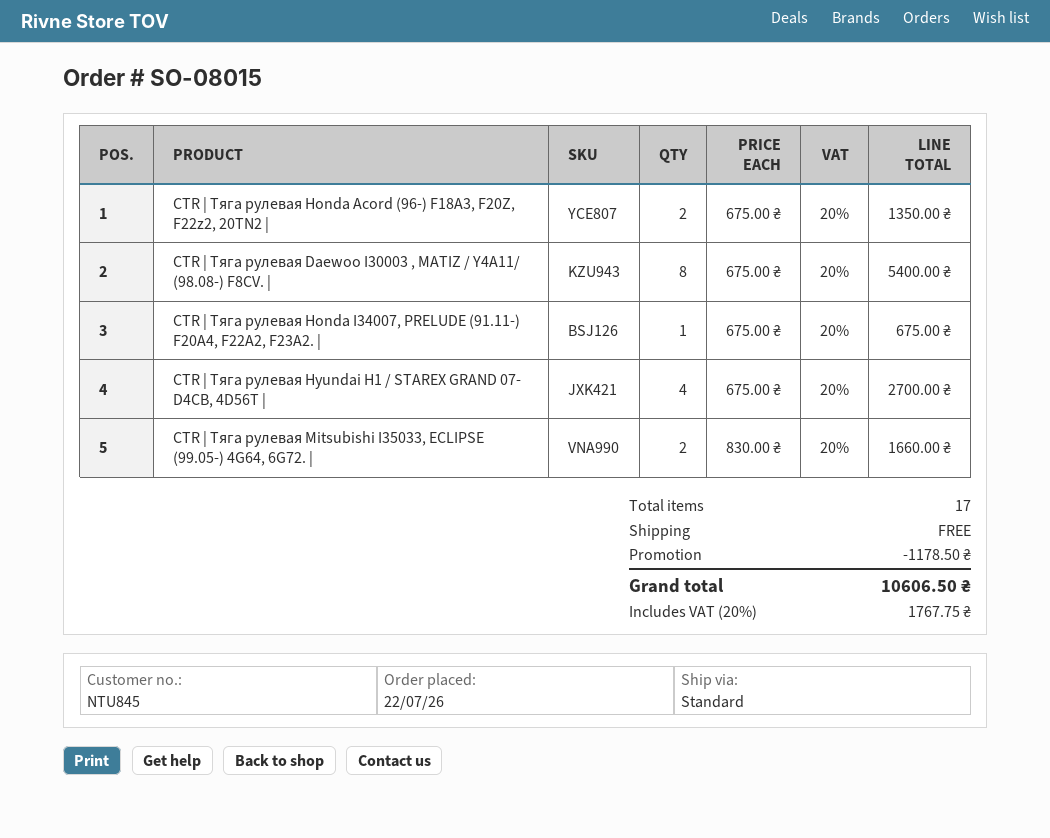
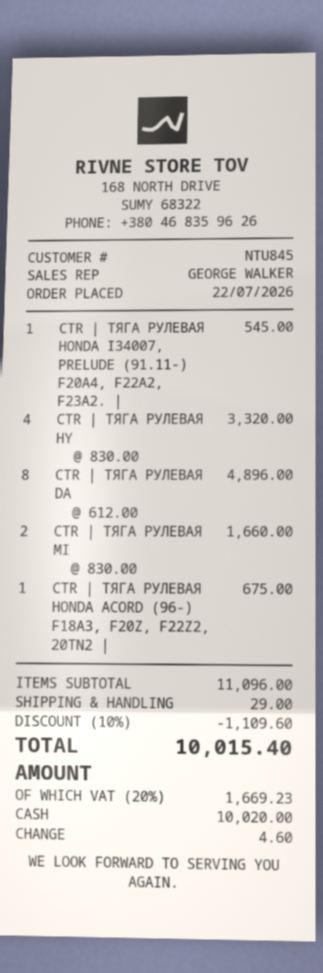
CTR | Тяга рулевая Honda Acord (96-) F18A3, F20Z, F22z2, 20TN2 |: 2 x 675.00 = 1350.00 -> 1 x 675.00 = 675.00
CTR | Тяга рулевая Daewoo I30003 , MATIZ / Y4A11/ (98.08-) F8CV. |: 8 x 675.00 = 5400.00 -> 8 x 612.00 = 4896.00
CTR | Тяга рулевая Honda I34007, PRELUDE (91.11-) F20A4, F22A2, F23A2. |: 1 x 675.00 = 675.00 -> 1 x 545.00 = 545.00
CTR | Тяга рулевая Hyundai H1 / STAREX GRAND 07- D4CB, 4D56T |: 4 x 675.00 = 2700.00 -> 4 x 830.00 = 3320.00
discount: 1178.50 -> 1109.60
shipping: 0.00 -> 29.00
tax: 20% = 1767.75 -> 20% = 1669.23
total: 10606.50 -> 10015.40

